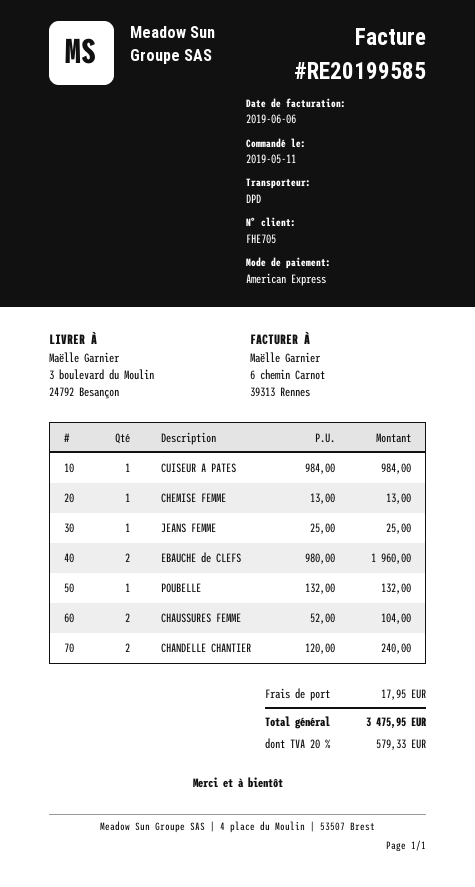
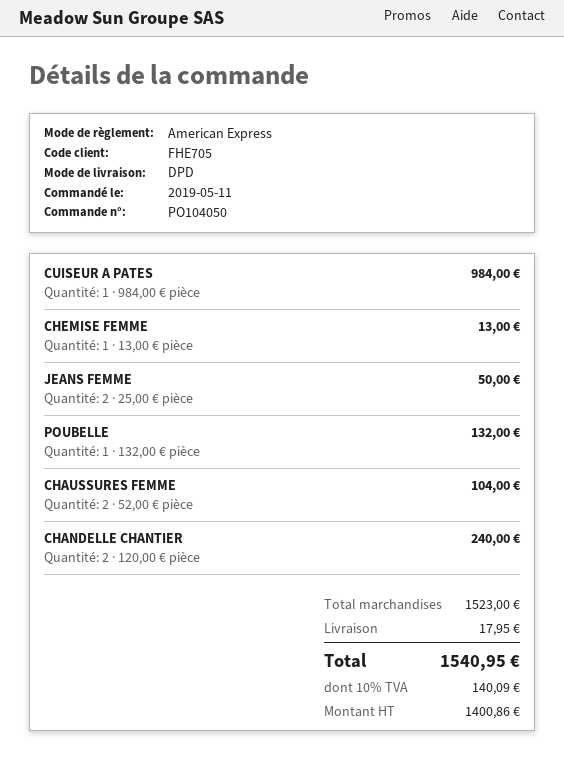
JEANS FEMME: 1 x 25.00 = 25.00 -> 2 x 25.00 = 50.00
EBAUCHE de CLEFS: 2 x 980.00 = 1960.00 -> none
tax: 20% = 579.33 -> 10% = 140.09
total: 3475.95 -> 1540.95

